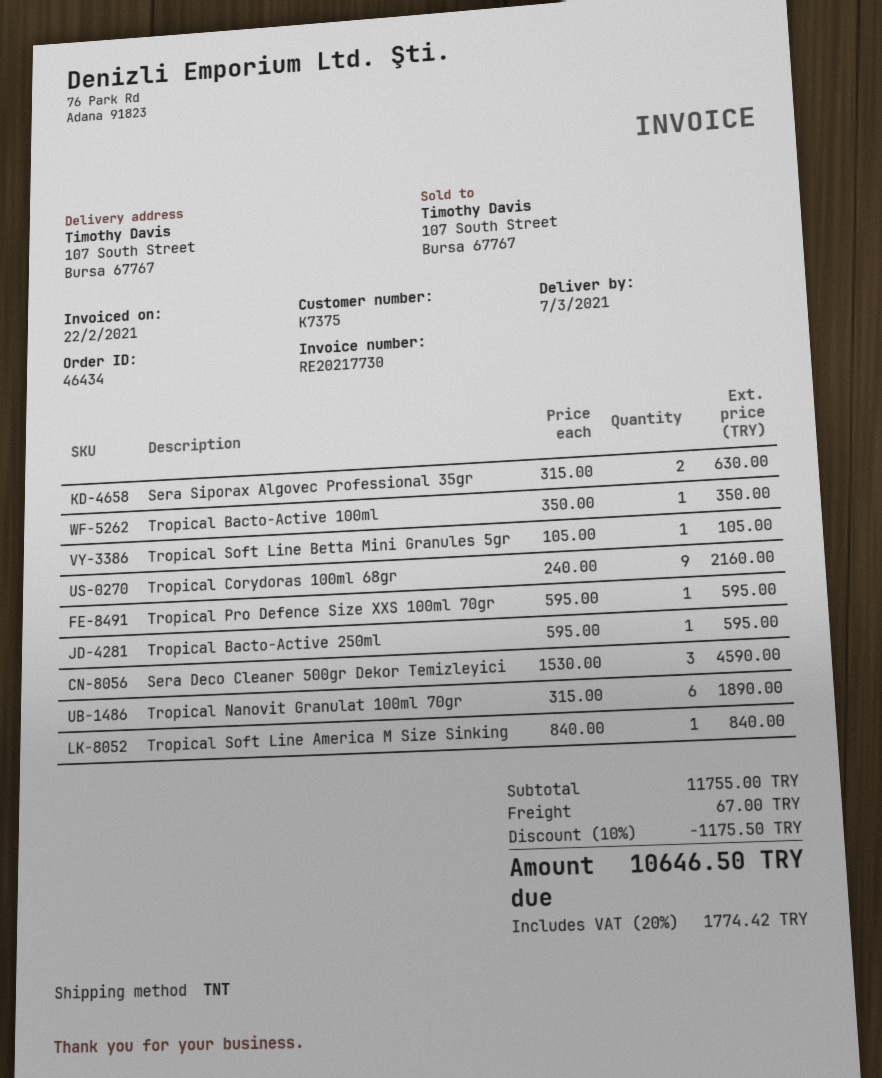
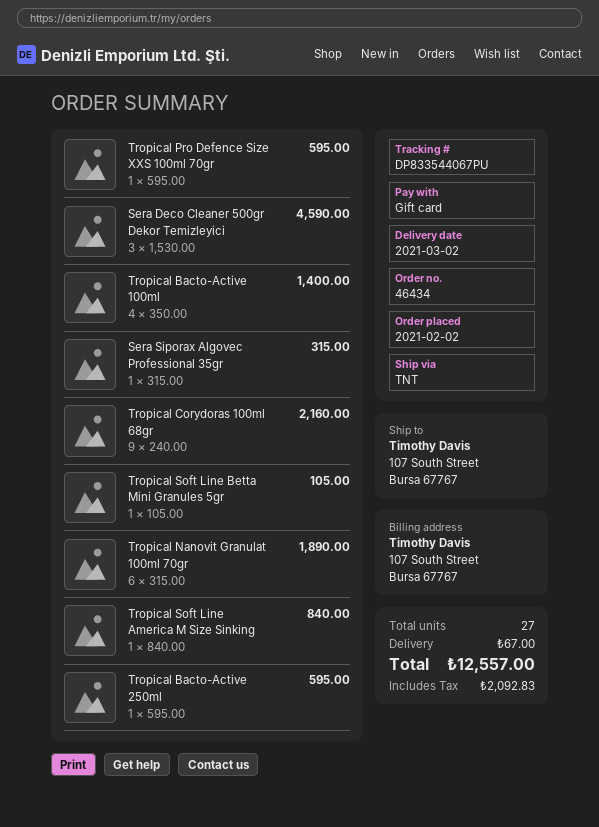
delivery date: 2021-03-07 -> 2021-03-02
Sera Siporax Algovec Professional 35gr: 2 x 315.00 = 630.00 -> 1 x 315.00 = 315.00
Tropical Bacto-Active 100ml: 1 x 350.00 = 350.00 -> 4 x 350.00 = 1400.00
discount: 10% = 1175.50 -> none
tax: 1774.42 -> 2092.83
total: 10646.50 -> 12557.00

